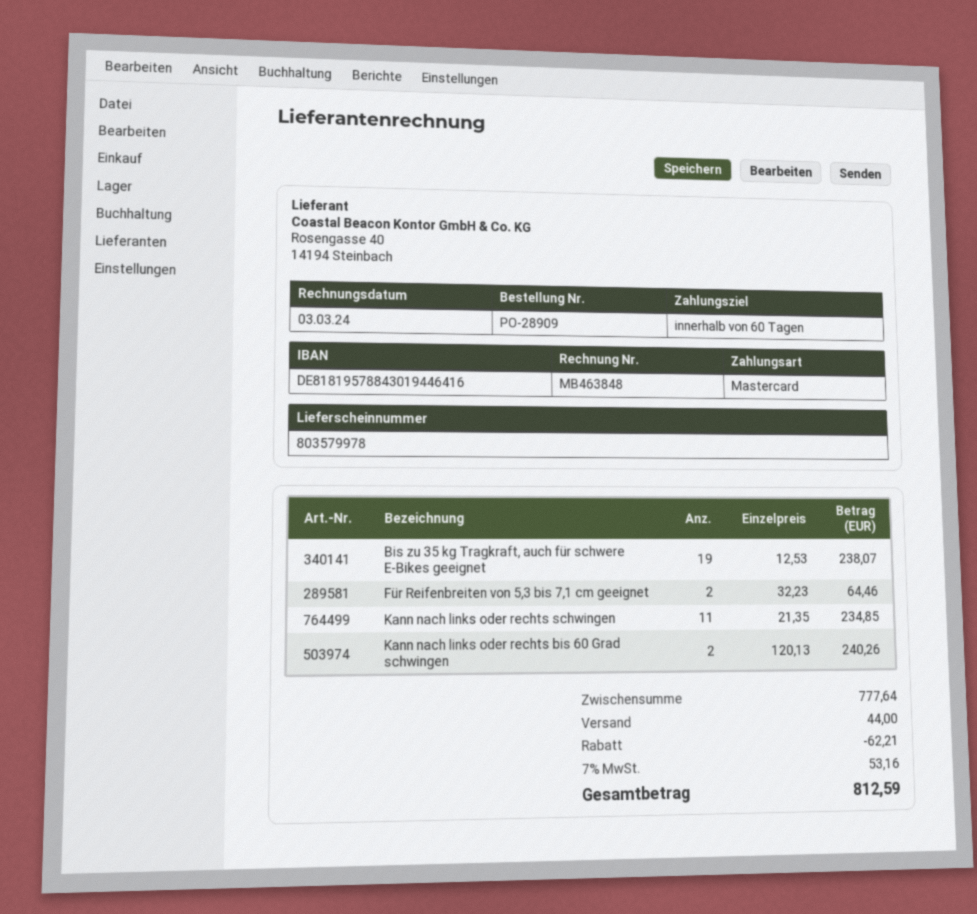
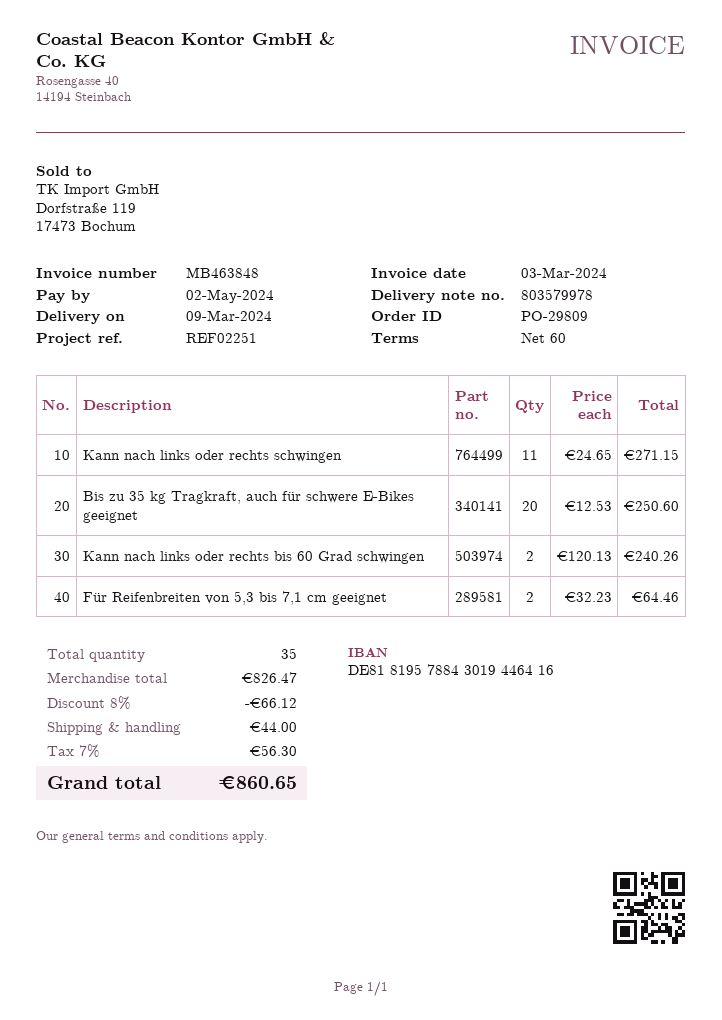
order number: PO-28909 -> PO-29809
Bis zu 35 kg Tragkraft, auch für schwere E-Bikes geeignet: 19 x 12.53 = 238.07 -> 20 x 12.53 = 250.60
Kann nach links oder rechts schwingen: 11 x 21.35 = 234.85 -> 11 x 24.65 = 271.15
subtotal: 777.64 -> 826.47
discount: 62.21 -> 66.12
tax: 7% = 53.16 -> 7% = 56.30
total: 812.59 -> 860.65

